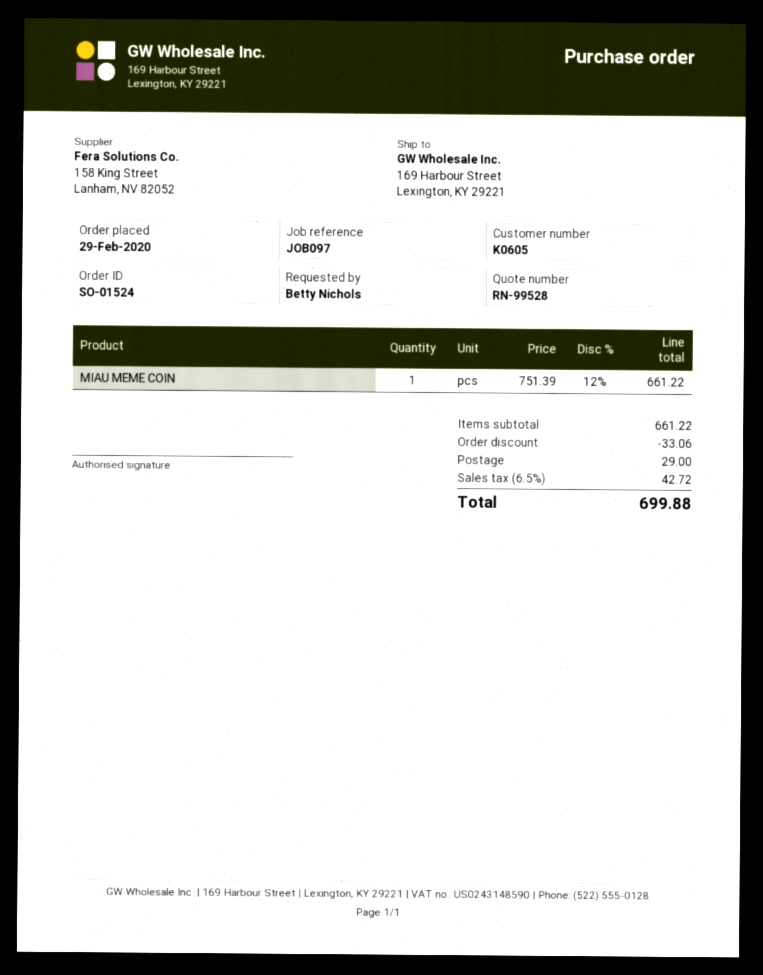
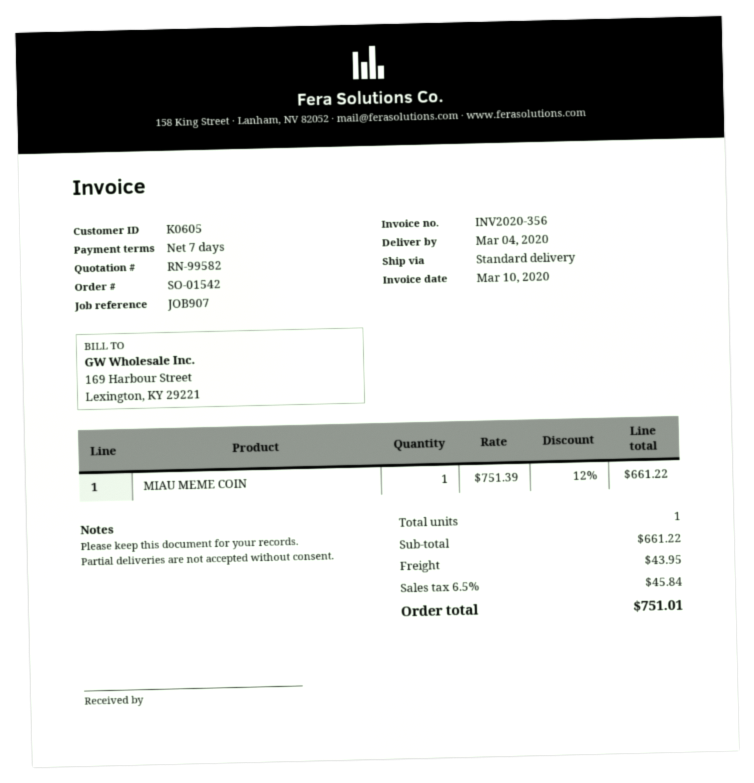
quote number: RN-99528 -> RN-99582
order number: SO-01524 -> SO-01542
reference: JOB097 -> JOB907
discount: 33.06 -> none
shipping: 29.00 -> 43.95
tax: 6.5% = 42.72 -> 6.5% = 45.84
total: 699.88 -> 751.01

